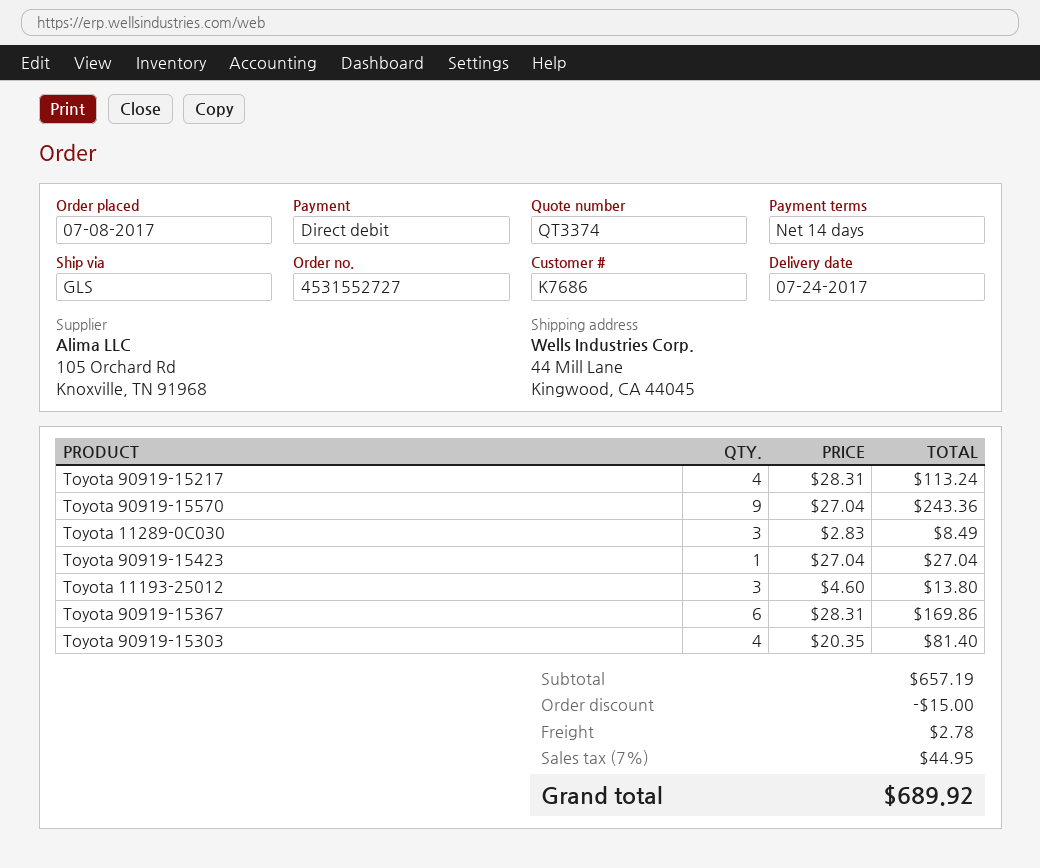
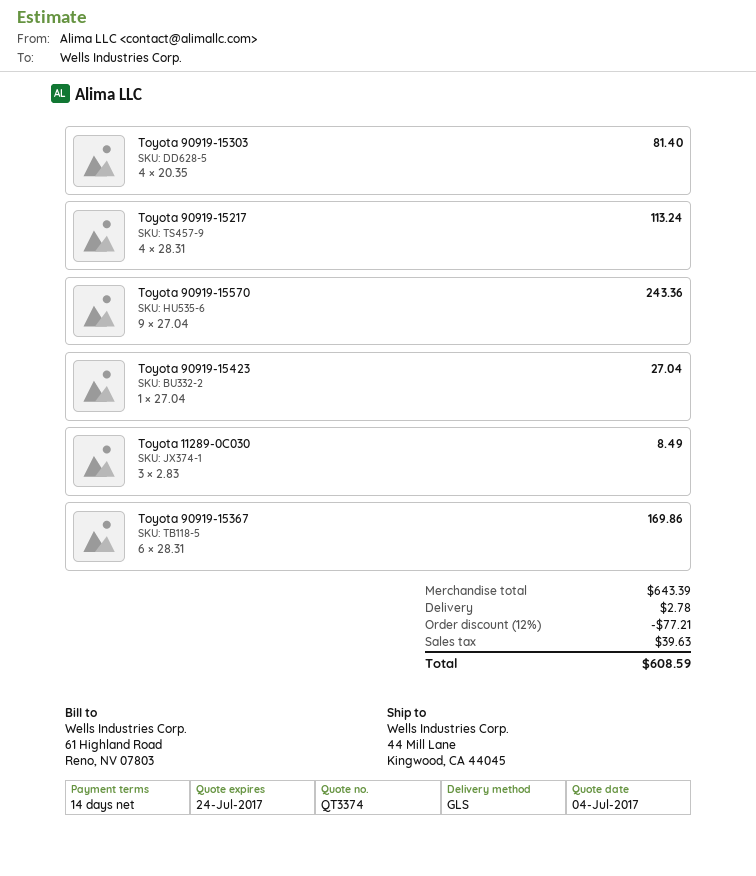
Toyota 11193-25012: 3 x 4.60 = 13.80 -> none
subtotal: 657.19 -> 643.39
discount: 15.00 -> 77.21
tax: 44.95 -> 39.63
total: 689.92 -> 608.59

